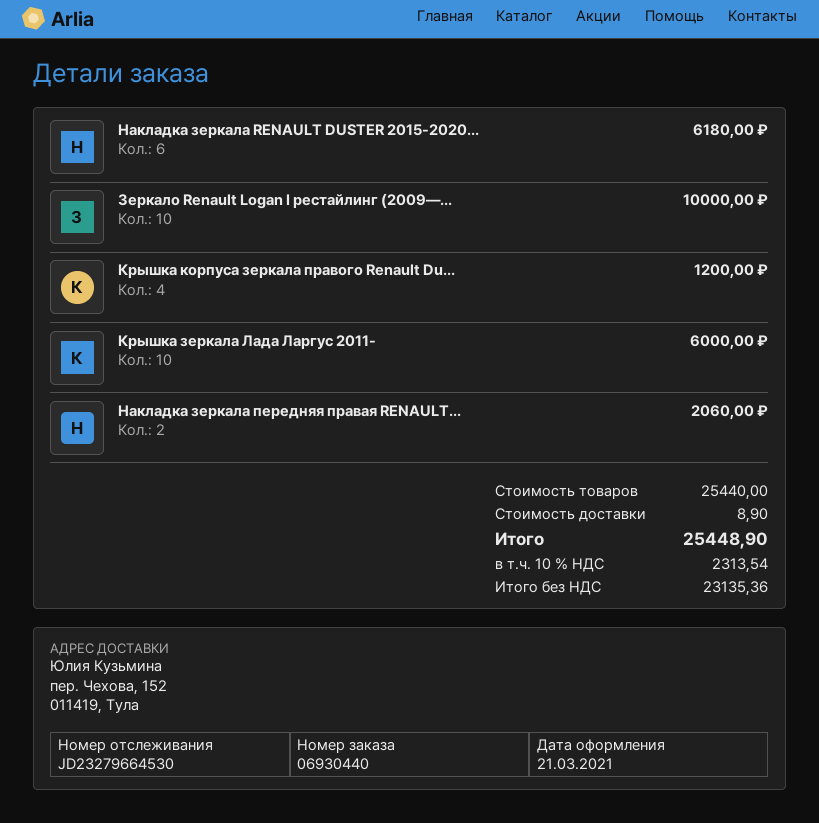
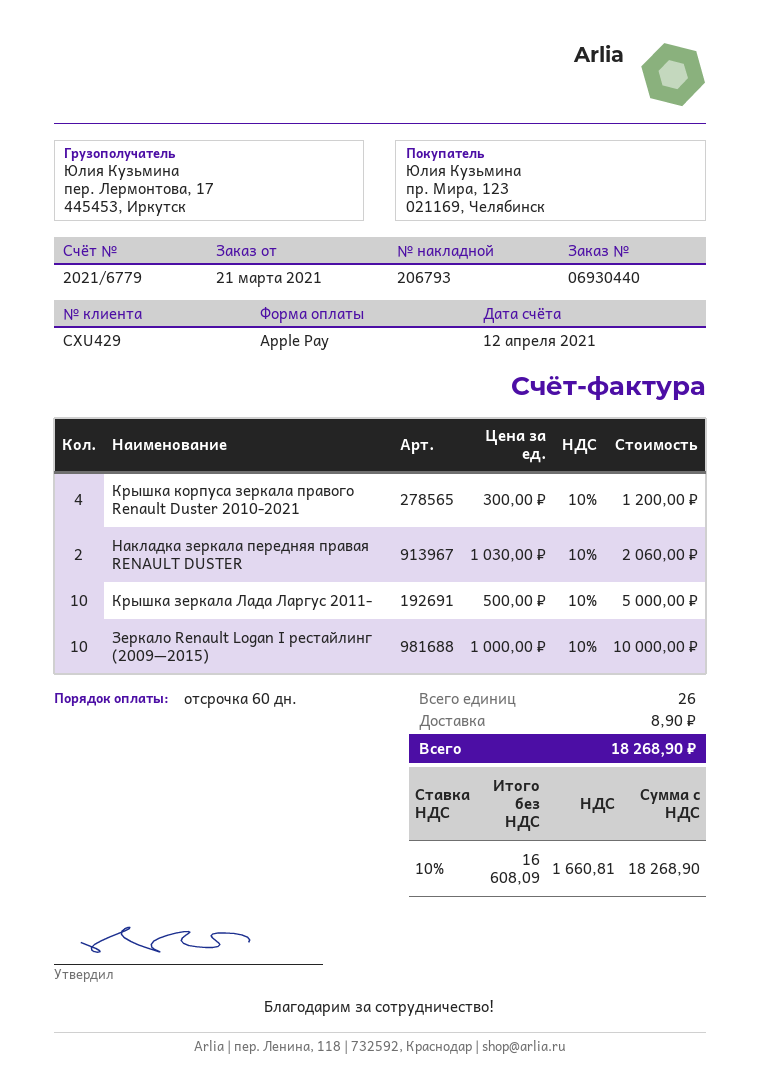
ship to: пер. Чехова, 152, 011419, Тула -> пер. Лермонтова, 17, 445453, Иркутск
Накладка зеркала RENAULT DUSTER 2015-2020...: 6 for 6180.00 -> none
Крышка зеркала Лада Ларгус 2011-: 10 for 6000.00 -> 10 for 5000.00
net: 23135.36 -> 16608.09
tax: 10% = 2313.54 -> 10% = 1660.81
total: 25448.90 -> 18268.90

